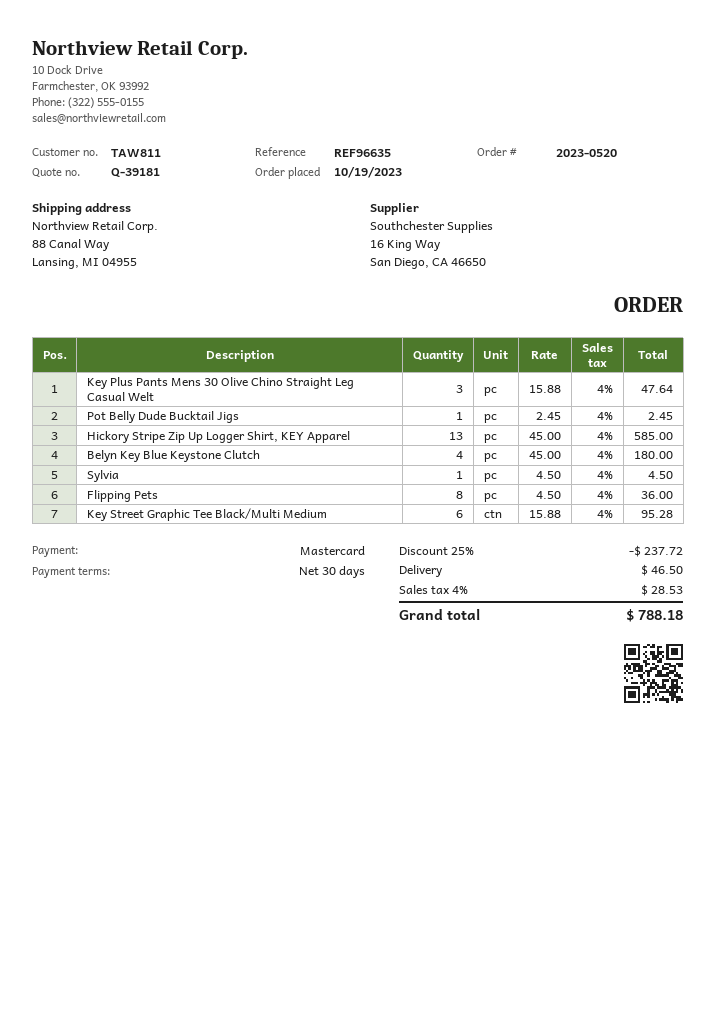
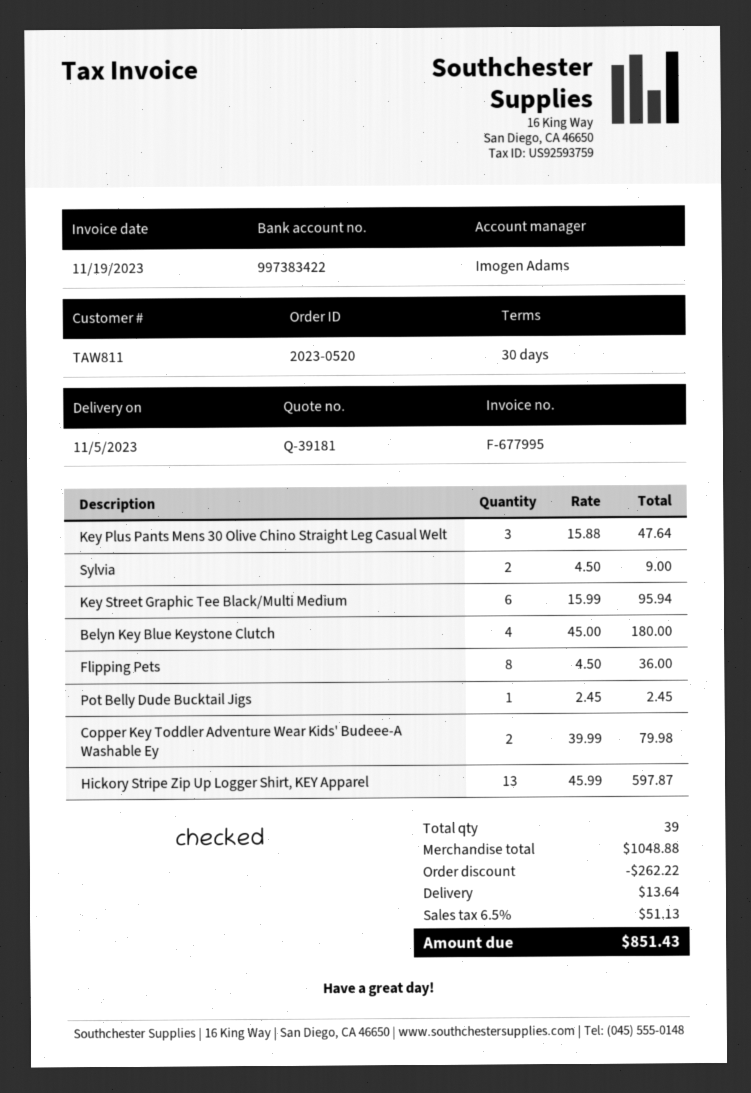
Hickory Stripe Zip Up Logger Shirt, KEY Apparel: 13 x 45.00 = 585.00 -> 13 x 45.99 = 597.87
Sylvia: 1 x 4.50 = 4.50 -> 2 x 4.50 = 9.00
Key Street Graphic Tee Black/Multi Medium: 6 x 15.88 = 95.28 -> 6 x 15.99 = 95.94
Copper Key Toddler Adventure Wear Kids' Budeee-A Washable Ey: none -> 2 x 39.99 = 79.98
discount: 237.72 -> 262.22
shipping: 46.50 -> 13.64
tax: 4% = 28.53 -> 6.5% = 51.13
total: 788.18 -> 851.43

